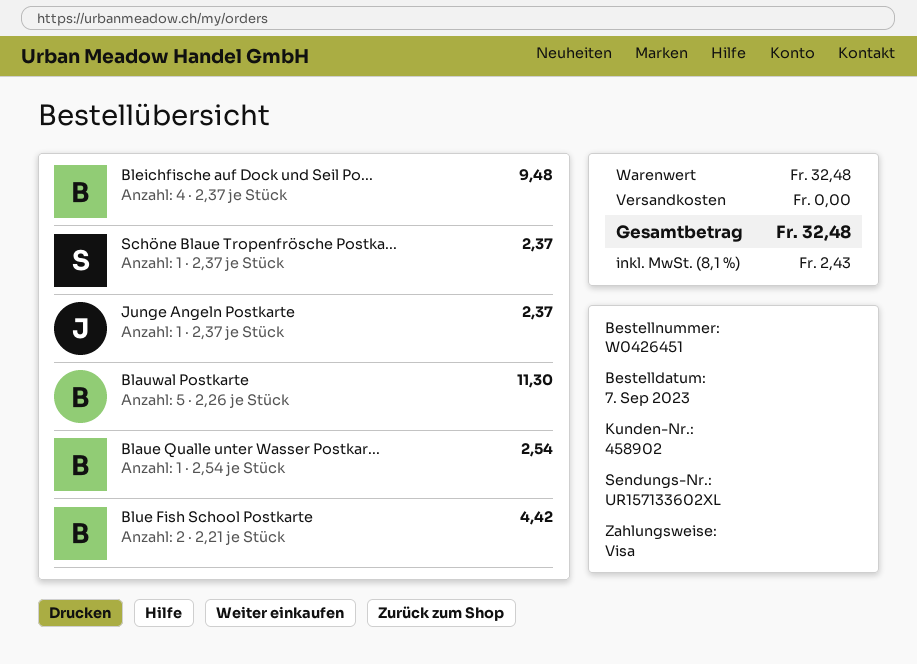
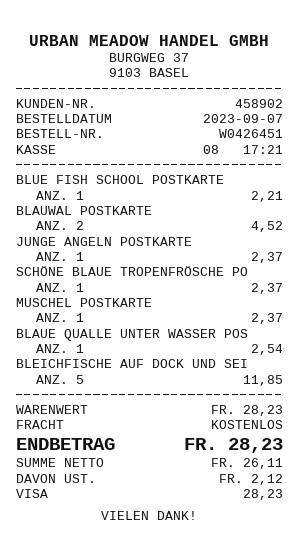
Bleichfische auf Dock und Seil Po...: 4 for 9.48 -> 5 for 11.85
Blauwal Postkarte: 5 for 11.30 -> 2 for 4.52
Blue Fish School Postkarte: 2 for 4.42 -> 1 for 2.21
MUSCHEL POSTKARTE: none -> 1 for 2.37
subtotal: 32.48 -> 28.23
tax: 2.43 -> 2.12
total: 32.48 -> 28.23

